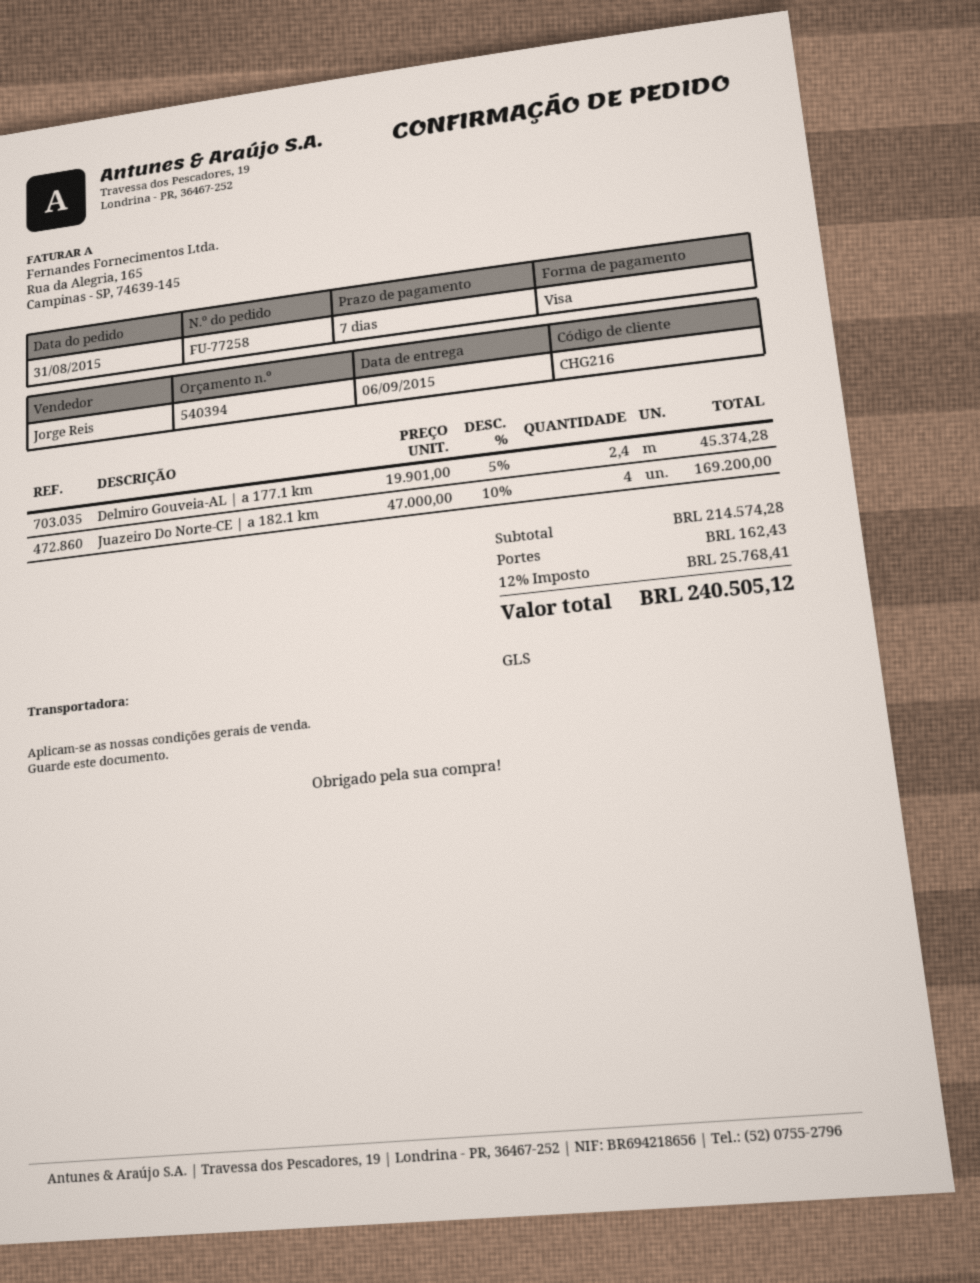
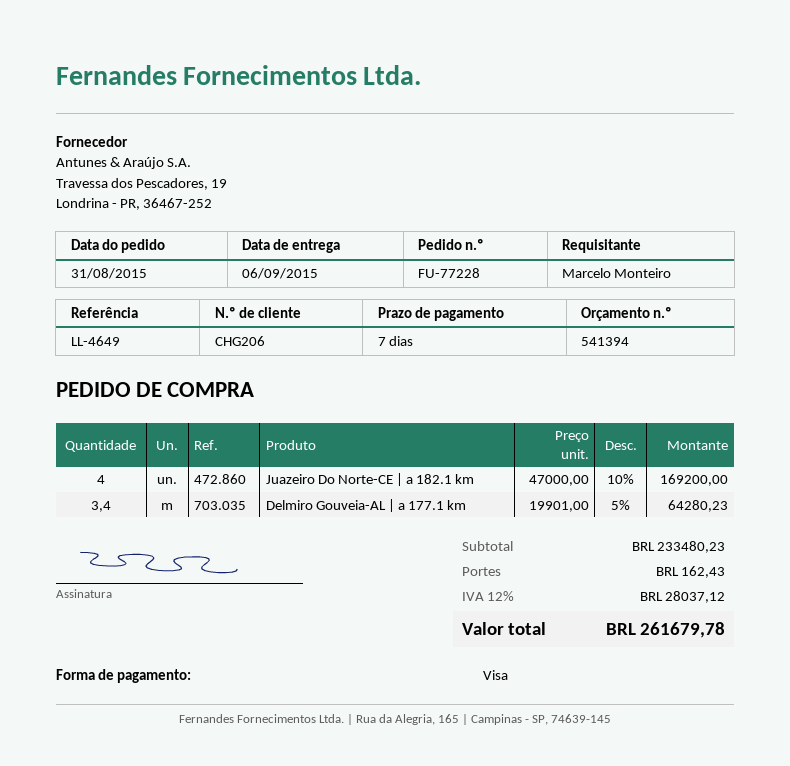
quote number: 540394 -> 541394
order number: FU-77258 -> FU-77228
customer number: CHG216 -> CHG206
Delmiro Gouveia-AL | a 177.1 km: 2.4 x 19901.00 - 5% = 45374.28 -> 3.4 x 19901.00 - 5% = 64280.23
subtotal: 214574.28 -> 233480.23
tax: 12% = 25768.41 -> 12% = 28037.12
total: 240505.12 -> 261679.78

